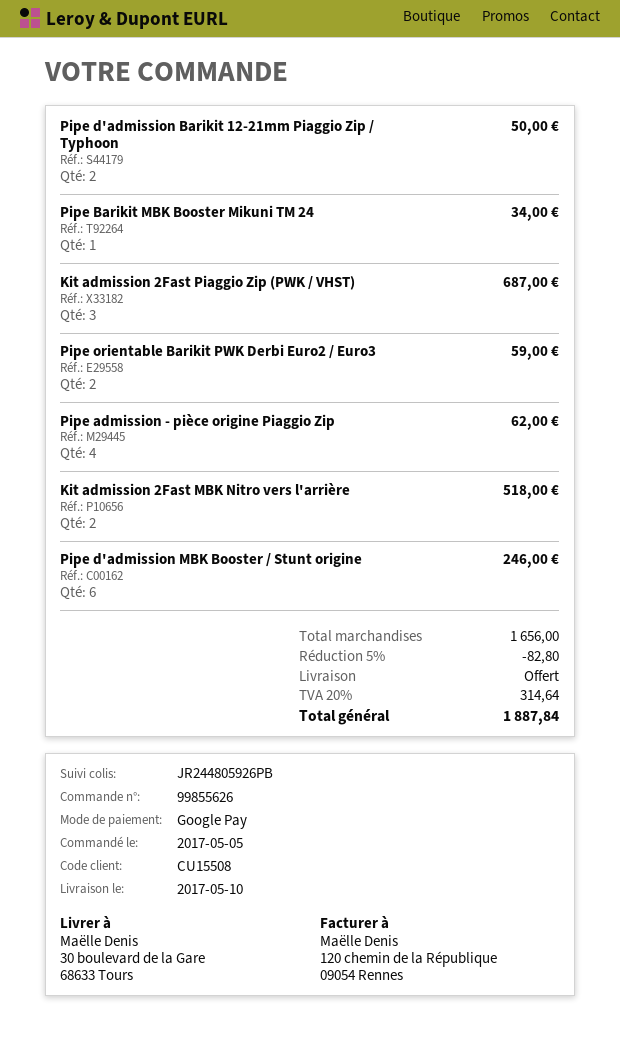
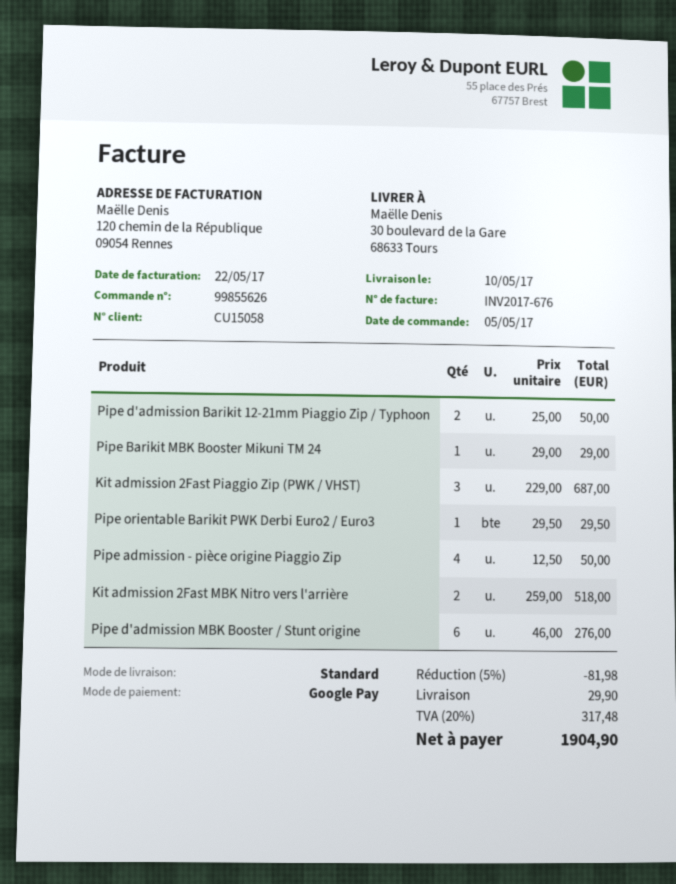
customer number: CU15508 -> CU15058
Pipe Barikit MBK Booster Mikuni TM 24: 1 for 34.00 -> 1 for 29.00
Pipe orientable Barikit PWK Derbi Euro2 / Euro3: 2 for 59.00 -> 1 for 29.50
Pipe admission - pièce origine Piaggio Zip: 4 for 62.00 -> 4 for 50.00
Pipe d'admission MBK Booster / Stunt origine: 6 for 246.00 -> 6 for 276.00
discount: 5% = 82.80 -> 5% = 81.98
shipping: 0.00 -> 29.90
tax: 20% = 314.64 -> 20% = 317.48
total: 1887.84 -> 1904.90

